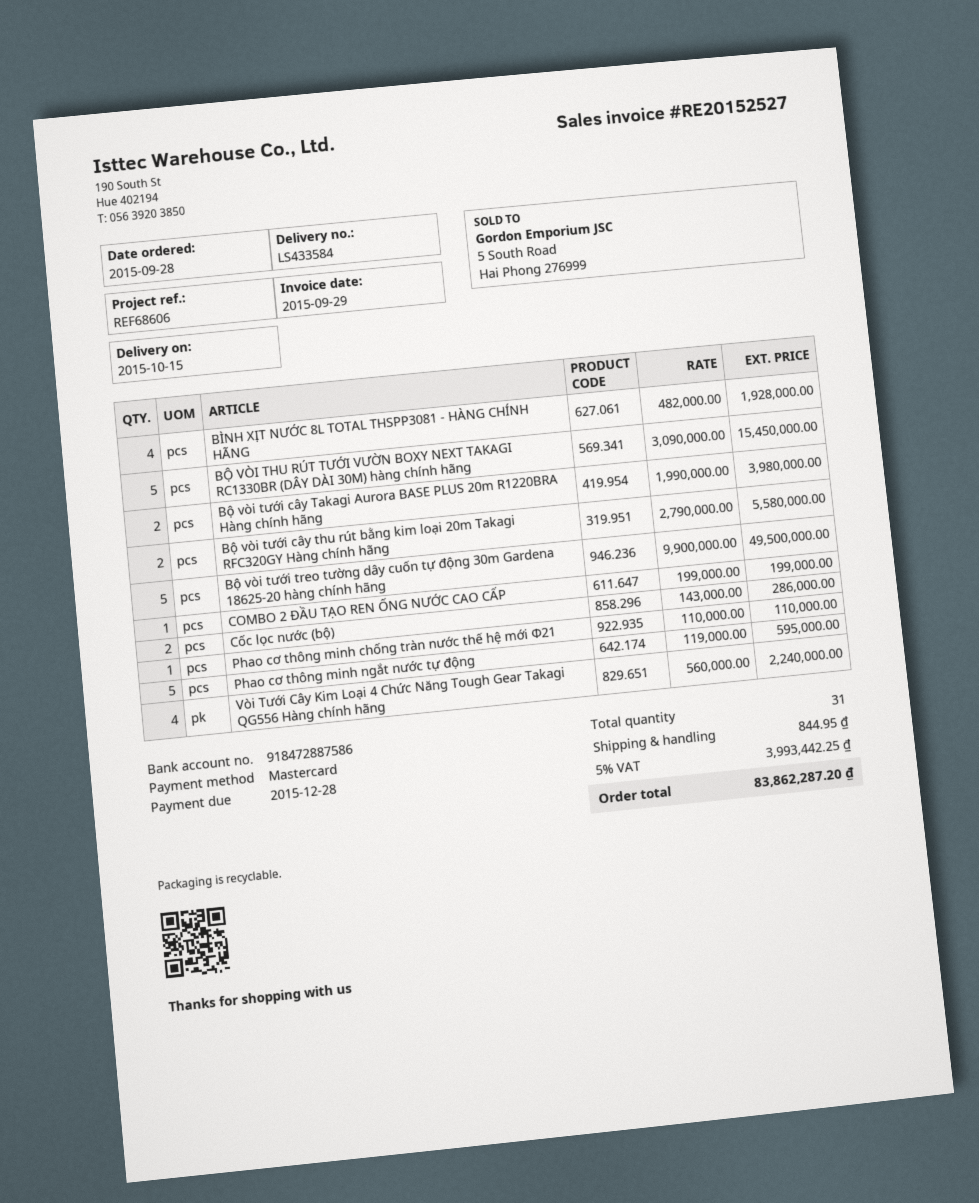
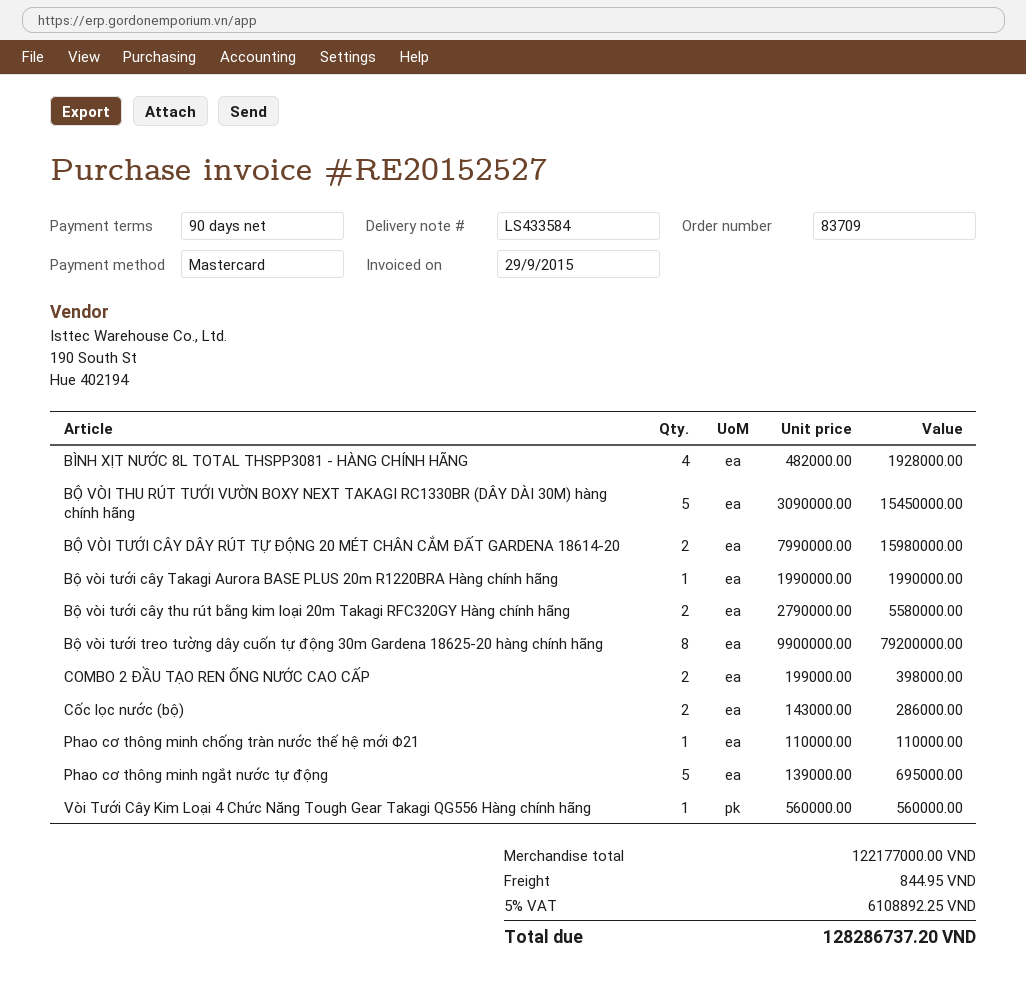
Bộ vòi tưới cây Takagi Aurora BASE PLUS 20m R1220BRA Hàng chính hãng: 2 x 1990000.00 = 3980000.00 -> 1 x 1990000.00 = 1990000.00
Bộ vòi tưới treo tường dây cuốn tự động 30m Gardena 18625-20 hàng chính hãng: 5 x 9900000.00 = 49500000.00 -> 8 x 9900000.00 = 79200000.00
COMBO 2 ĐẦU TẠO REN ỐNG NƯỚC CAO CẤP: 1 x 199000.00 = 199000.00 -> 2 x 199000.00 = 398000.00
Phao cơ thông minh ngắt nước tự động: 5 x 119000.00 = 595000.00 -> 5 x 139000.00 = 695000.00
Vòi Tưới Cây Kim Loại 4 Chức Năng Tough Gear Takagi QG556 Hàng chính hãng: 4 x 560000.00 = 2240000.00 -> 1 x 560000.00 = 560000.00
BỘ VÒI TƯỚI CÂY DÂY RÚT TỰ ĐỘNG 20 MÉT CHÂN CẮM ĐẤT GARDENA 18614-20: none -> 2 x 7990000.00 = 15980000.00
tax: 5% = 3993442.25 -> 5% = 6108892.25
total: 83862287.20 -> 128286737.20

